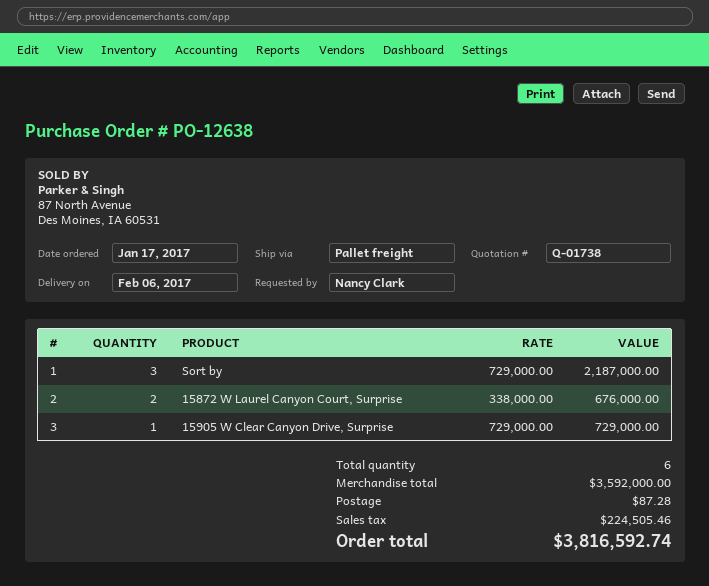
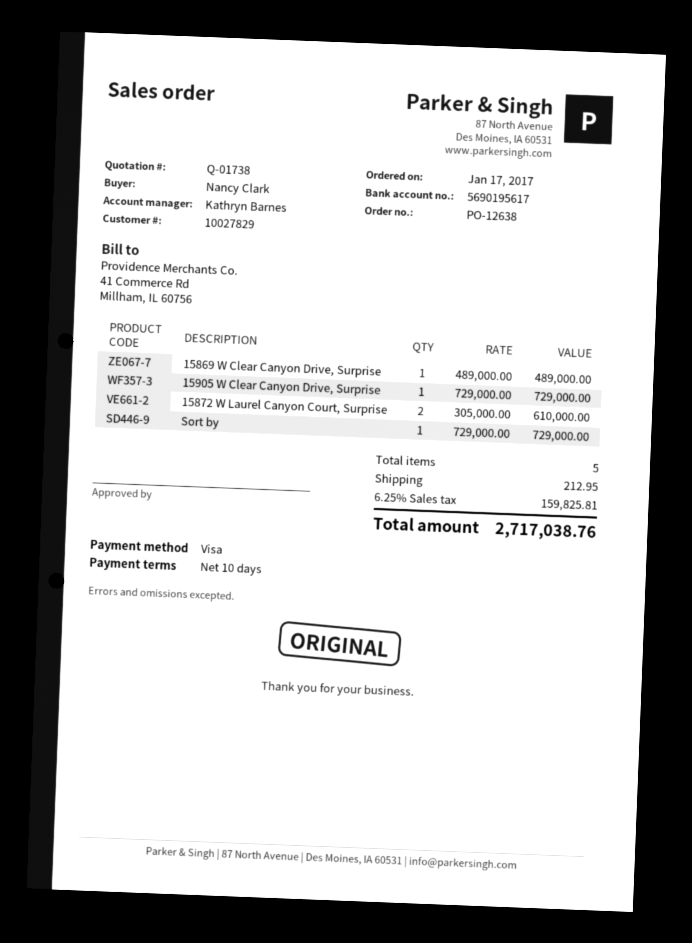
Sort by: 3 x 729000.00 = 2187000.00 -> 1 x 729000.00 = 729000.00
15872 W Laurel Canyon Court, Surprise: 2 x 338000.00 = 676000.00 -> 2 x 305000.00 = 610000.00
15869 W Clear Canyon Drive, Surprise: none -> 1 x 489000.00 = 489000.00
total quantity: 6 -> 5
shipping: 87.28 -> 212.95
tax: 224505.46 -> 159825.81
total: 3816592.74 -> 2717038.76

